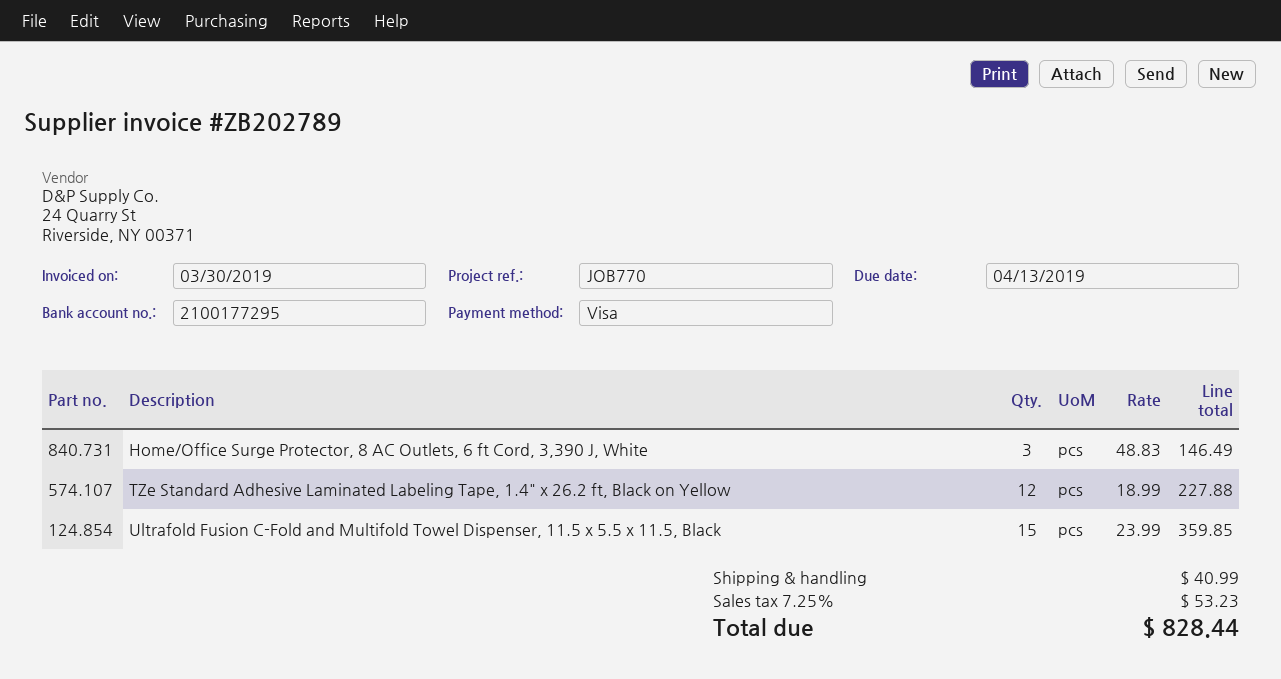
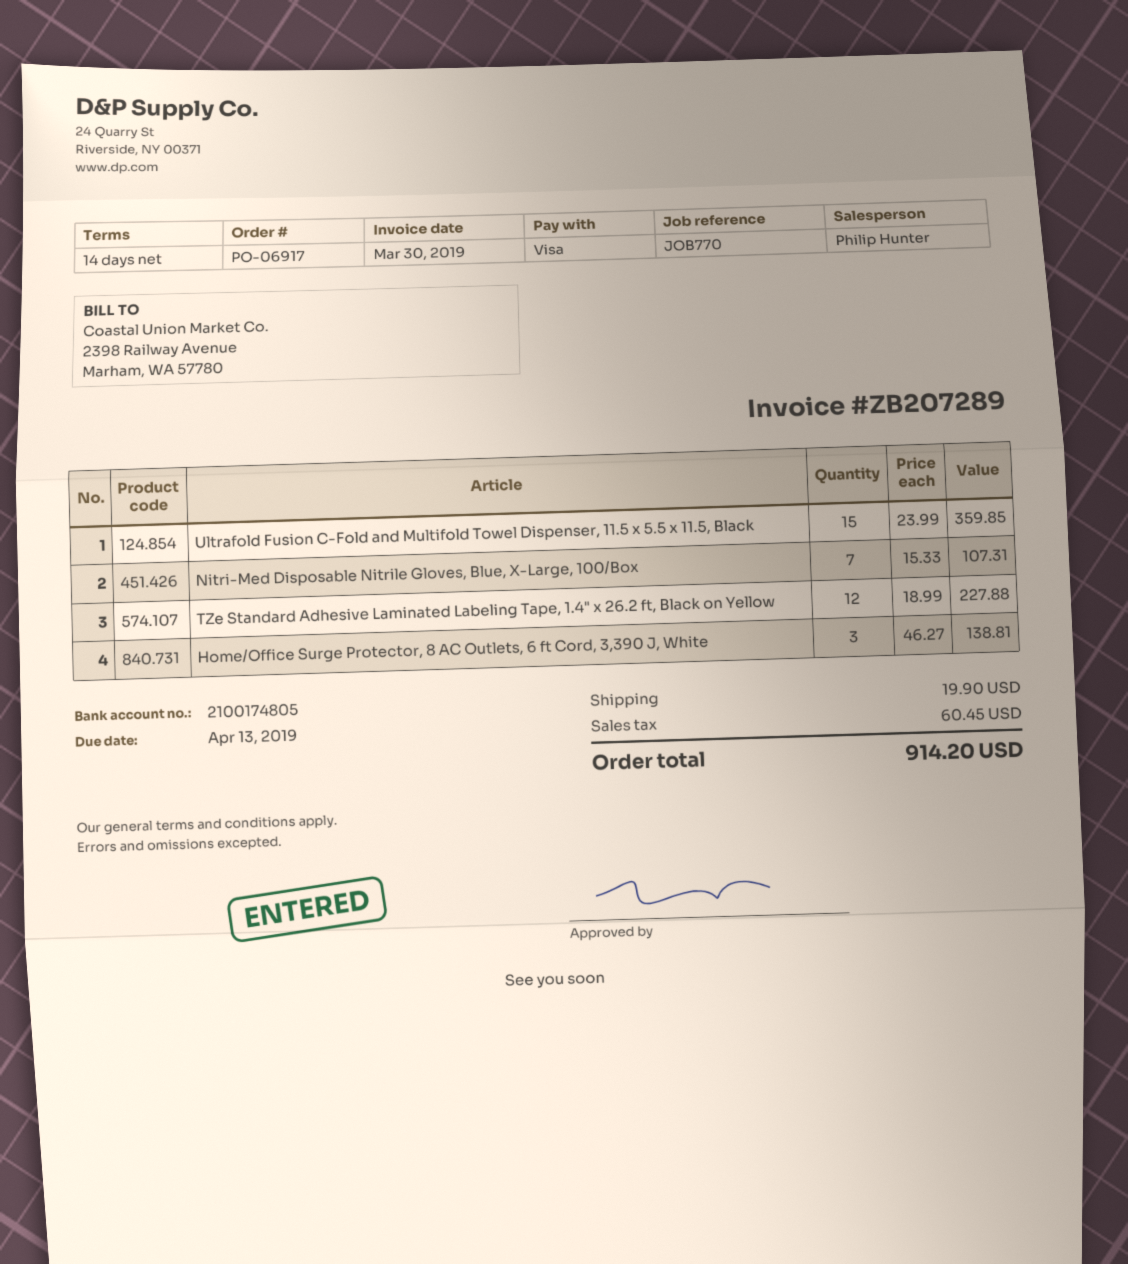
invoice number: ZB202789 -> ZB207289
bank account: 2100177295 -> 2100174805
Home/Office Surge Protector, 8 AC Outlets, 6 ft Cord, 3,390 J, White: 3 x 48.83 = 146.49 -> 3 x 46.27 = 138.81
Nitri-Med Disposable Nitrile Gloves, Blue, X-Large, 100/Box: none -> 7 x 15.33 = 107.31
shipping: 40.99 -> 19.90
tax: 53.23 -> 60.45
total: 828.44 -> 914.20

